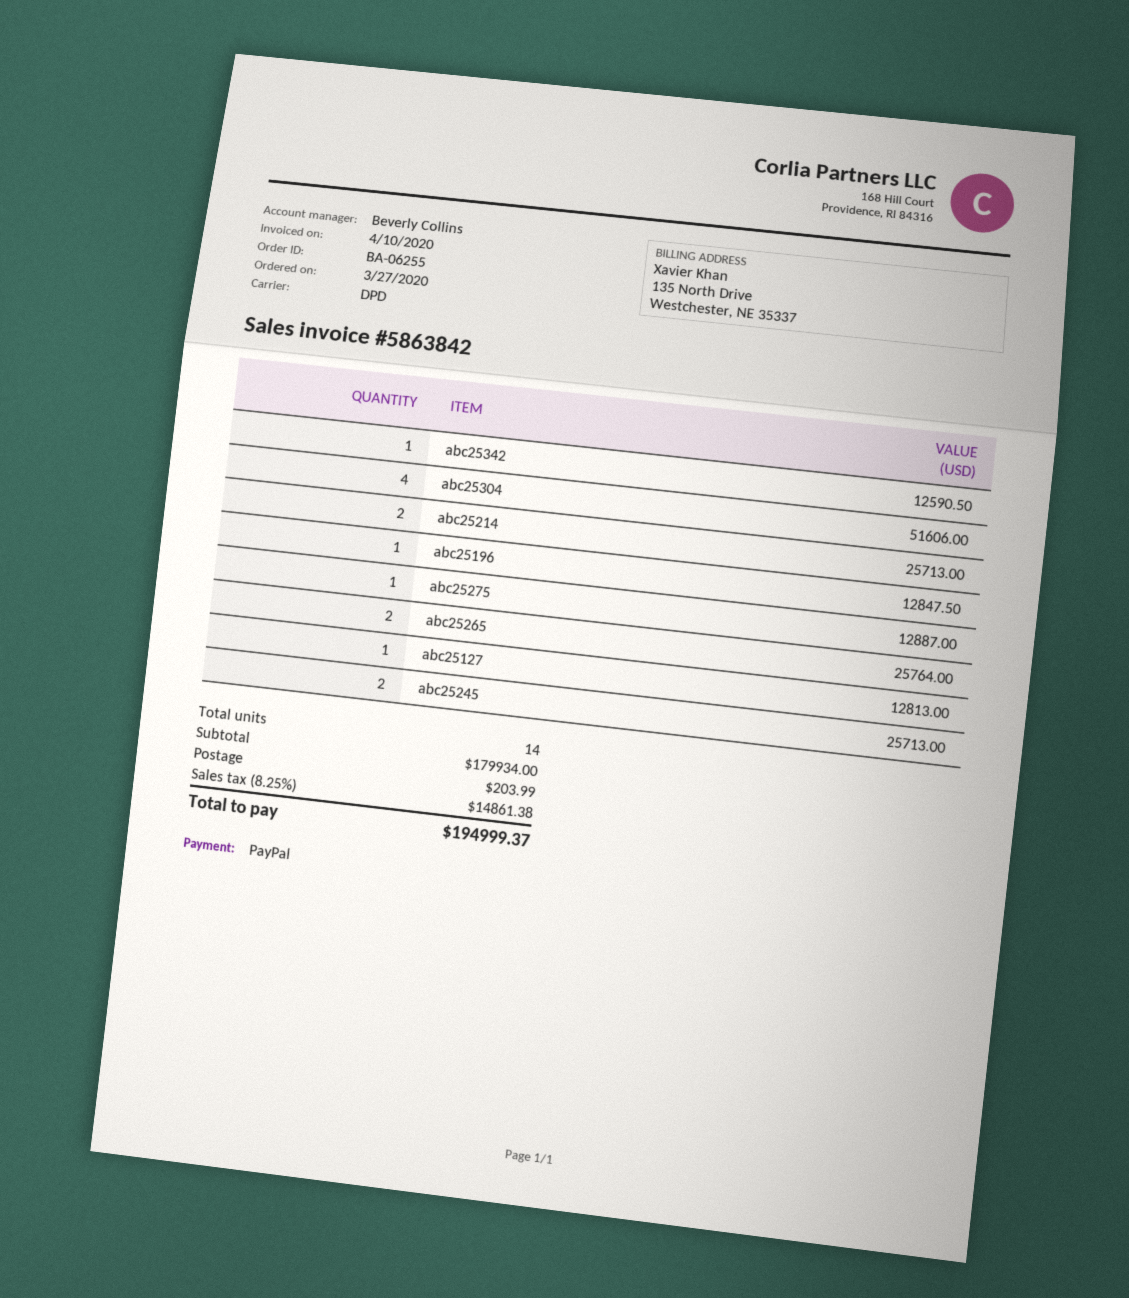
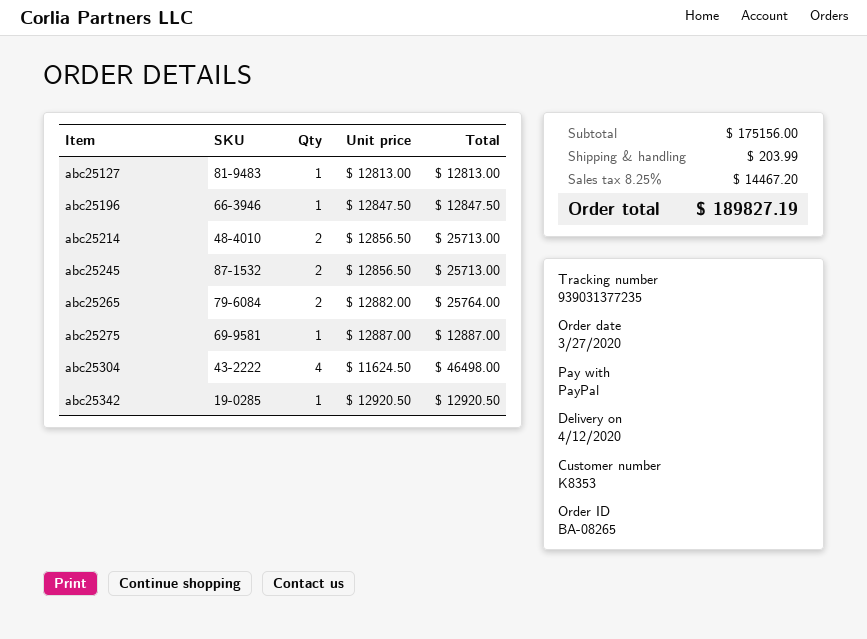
order number: BA-06255 -> BA-08265
abc25342: 1 for 12590.50 -> 1 for 12920.50
abc25304: 4 for 51606.00 -> 4 for 46498.00
subtotal: 179934.00 -> 175156.00
tax: 8.25% = 14861.38 -> 8.25% = 14467.20
total: 194999.37 -> 189827.19

